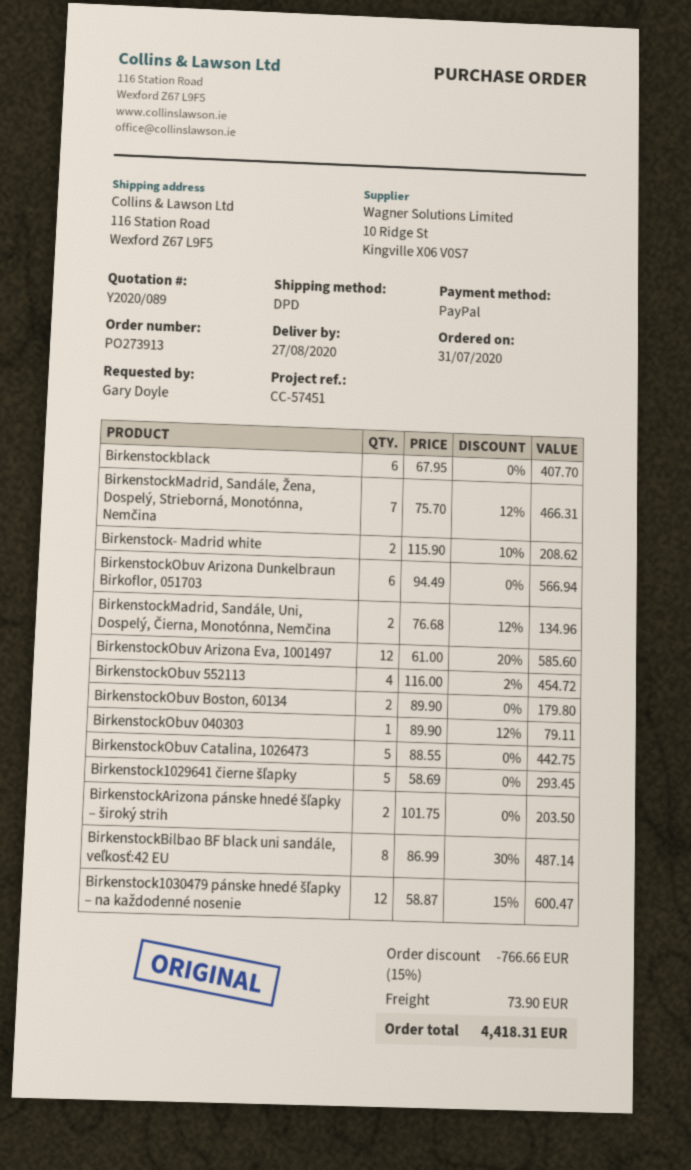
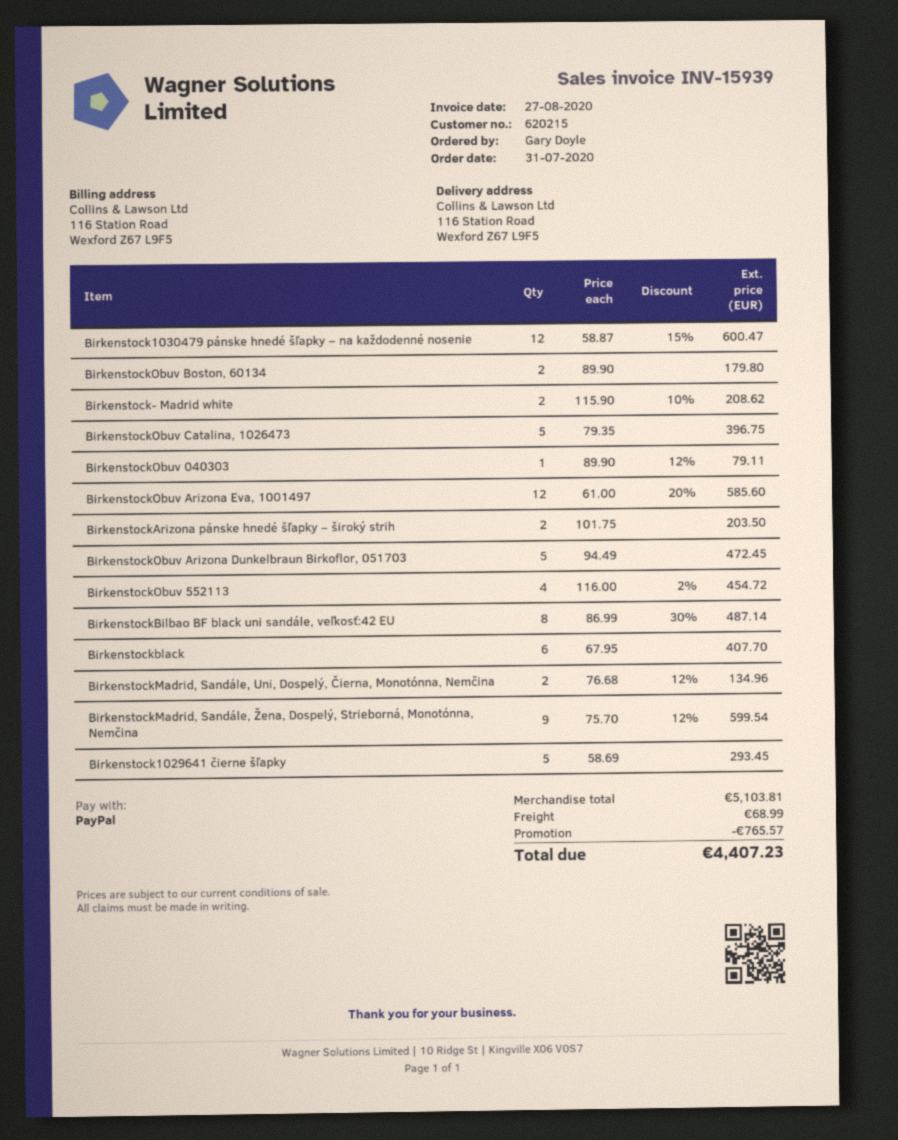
BirkenstockMadrid, Sandále, Žena, Dospelý, Strieborná, Monotónna, Nemčina: 7 x 75.70 - 12% = 466.31 -> 9 x 75.70 - 12% = 599.54
BirkenstockObuv Arizona Dunkelbraun Birkoflor, 051703: 6 x 94.49 = 566.94 -> 5 x 94.49 = 472.45
BirkenstockObuv Catalina, 1026473: 5 x 88.55 = 442.75 -> 5 x 79.35 = 396.75
discount: 766.66 -> 765.57
shipping: 73.90 -> 68.99
total: 4418.31 -> 4407.23

